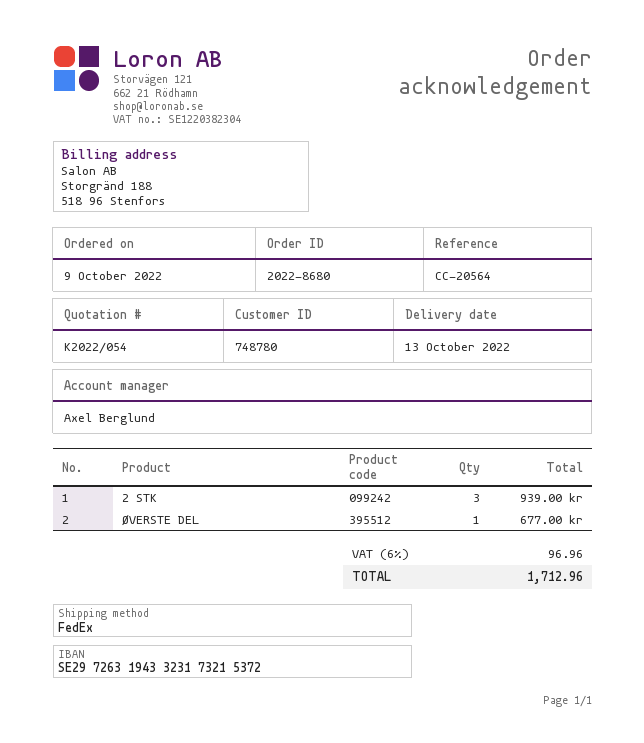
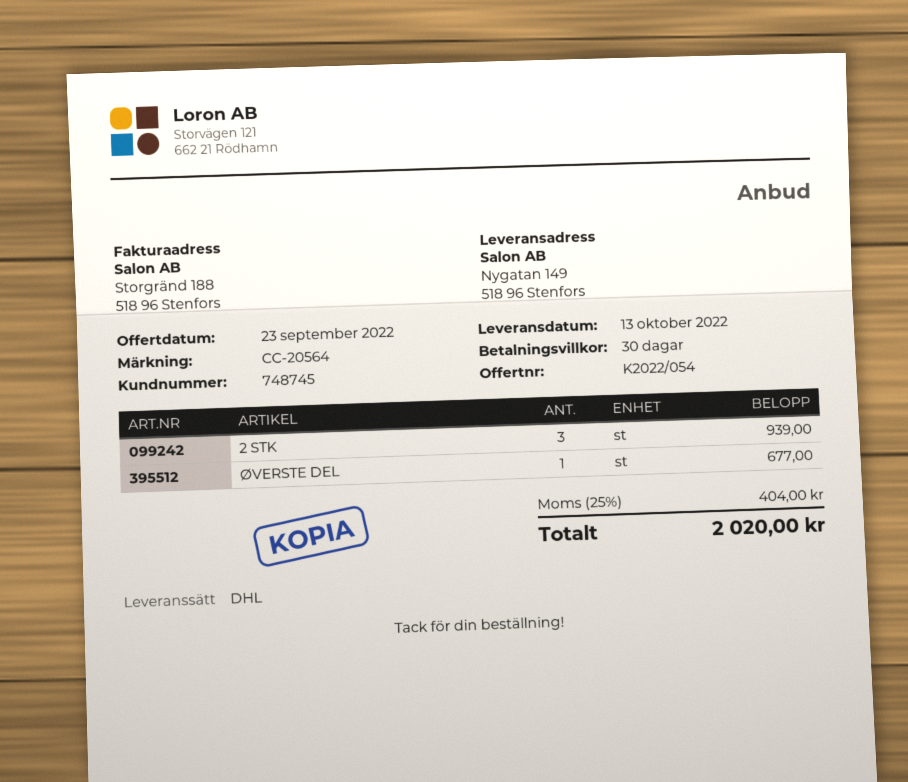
customer number: 748780 -> 748745
shipping method: FedEx -> DHL
tax: 6% = 96.96 -> 25% = 404.00
total: 1712.96 -> 2020.00

